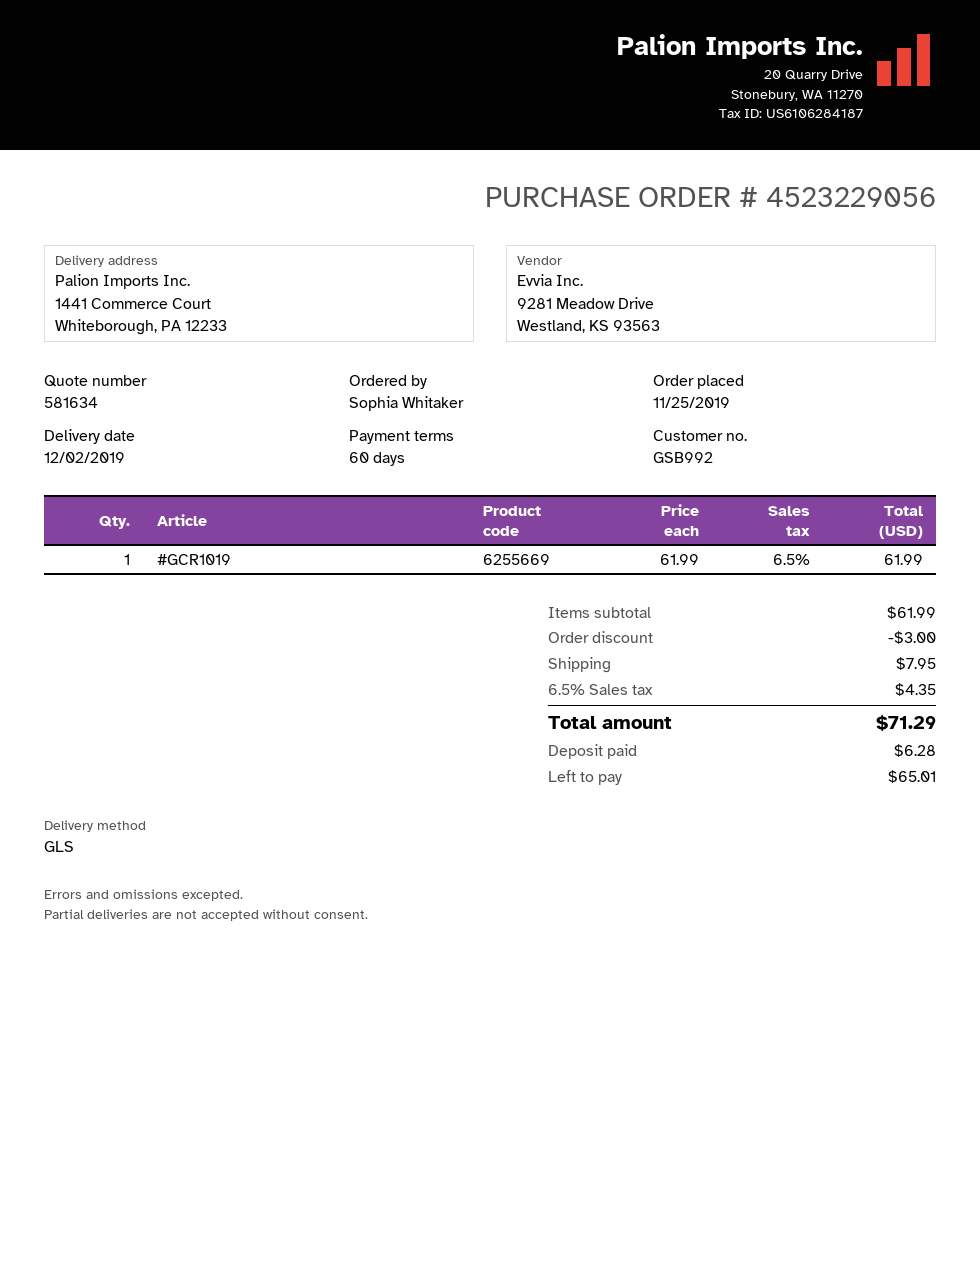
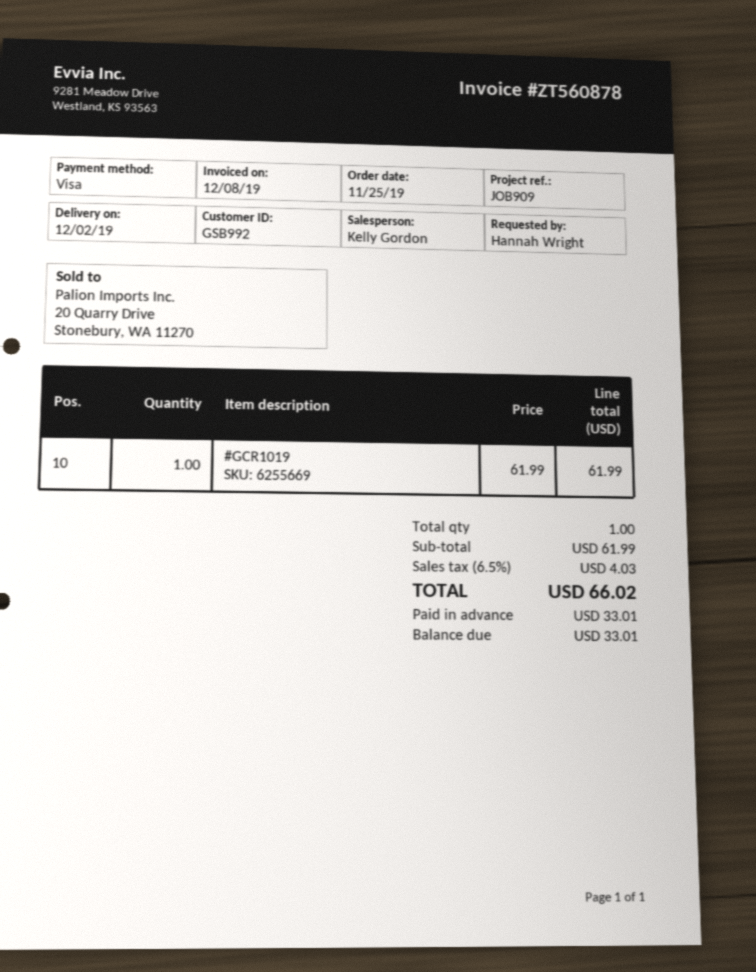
ordered by: Sophia Whitaker -> Hannah Wright
discount: 3.00 -> none
shipping: 7.95 -> none
tax: 6.5% = 4.35 -> 6.5% = 4.03
total: 71.29 -> 66.02
deposit: 6.28 -> 33.01
balance: 65.01 -> 33.01

